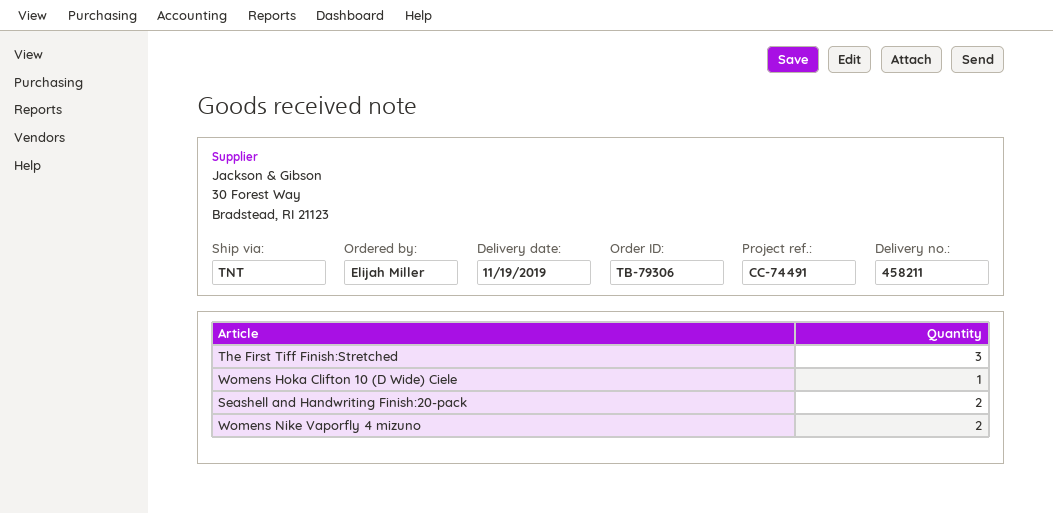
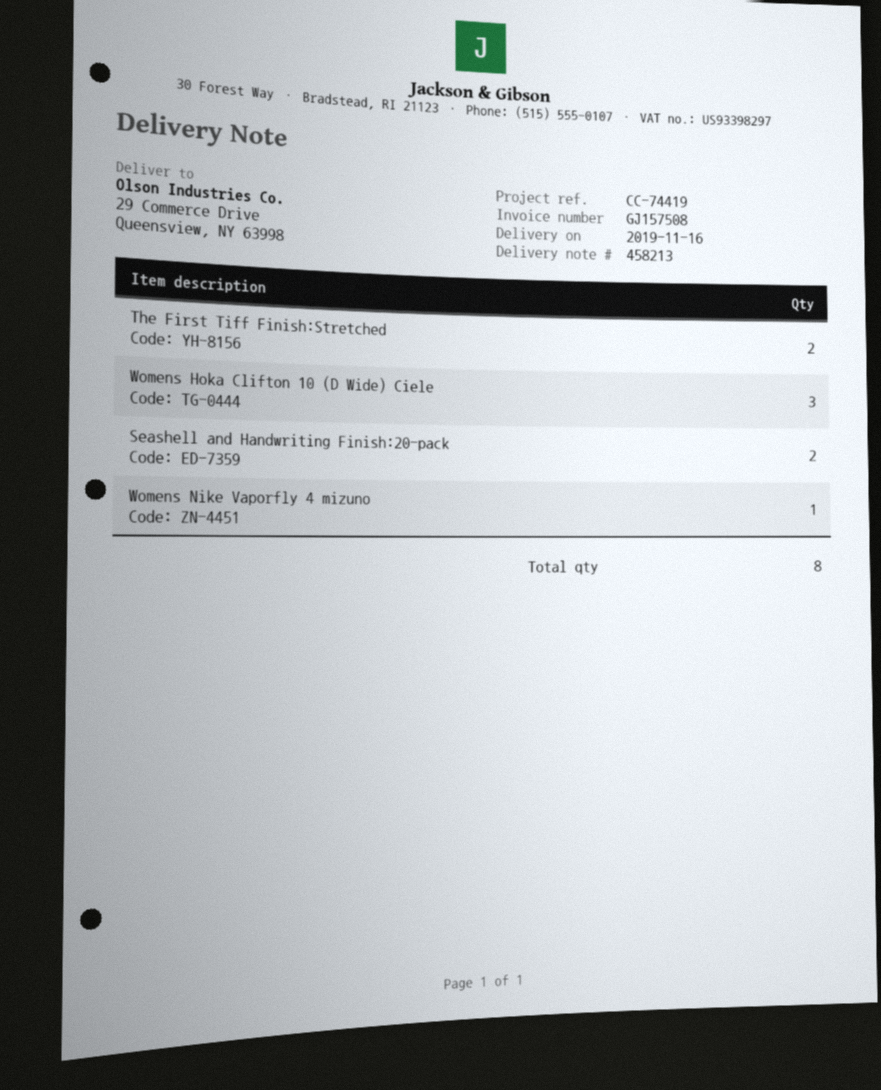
delivery note number: 458211 -> 458213
delivery date: 2019-11-19 -> 2019-11-16
reference: CC-74491 -> CC-74419
The First Tiff Finish:Stretched: 3 -> 2
Womens Hoka Clifton 10 (D Wide) Ciele: 1 -> 3
Womens Nike Vaporfly 4 mizuno: 2 -> 1

